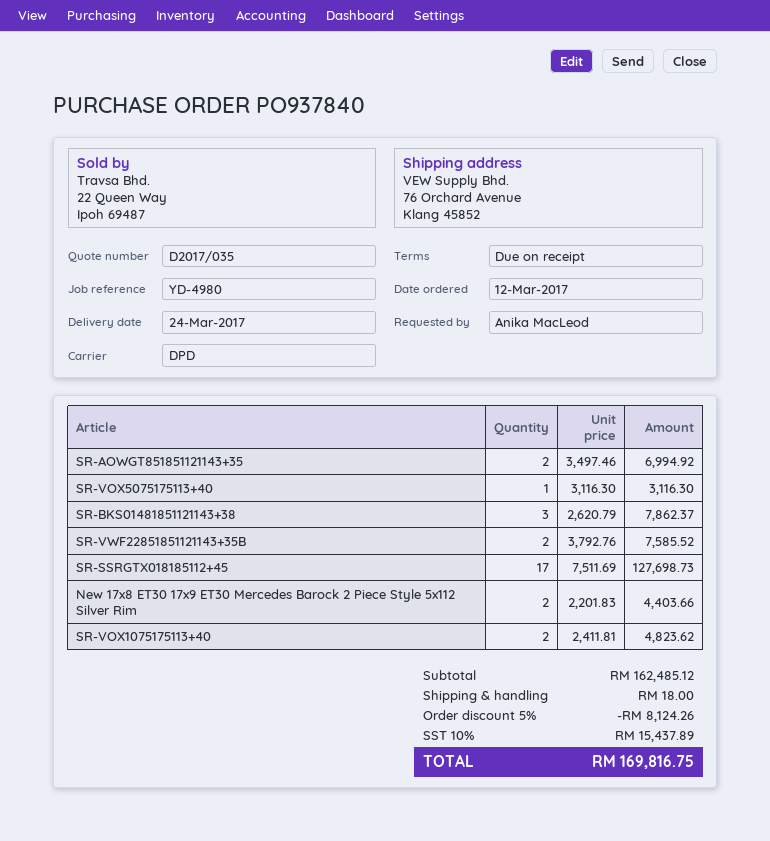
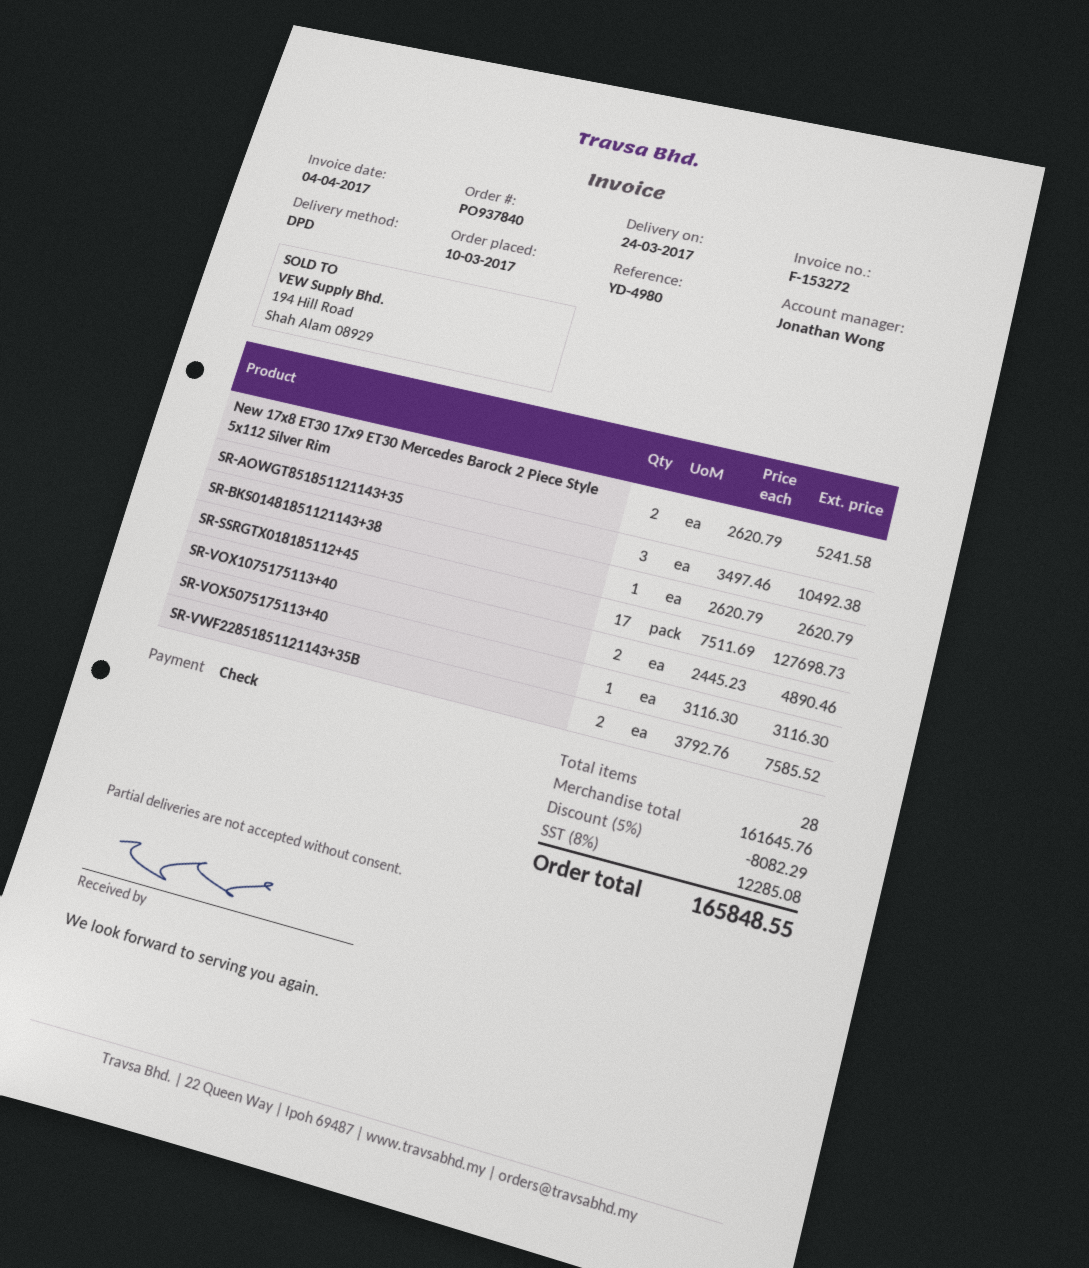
order date: 2017-03-12 -> 2017-03-10
SR-AOWGT851851121143+35: 2 x 3497.46 = 6994.92 -> 3 x 3497.46 = 10492.38
SR-BKS01481851121143+38: 3 x 2620.79 = 7862.37 -> 1 x 2620.79 = 2620.79
New 17x8 ET30 17x9 ET30 Mercedes Barock 2 Piece Style 5x112 Silver Rim: 2 x 2201.83 = 4403.66 -> 2 x 2620.79 = 5241.58
SR-VOX1075175113+40: 2 x 2411.81 = 4823.62 -> 2 x 2445.23 = 4890.46
subtotal: 162485.12 -> 161645.76
discount: 5% = 8124.26 -> 5% = 8082.29
shipping: 18.00 -> none
tax: 10% = 15437.89 -> 8% = 12285.08
total: 169816.75 -> 165848.55

